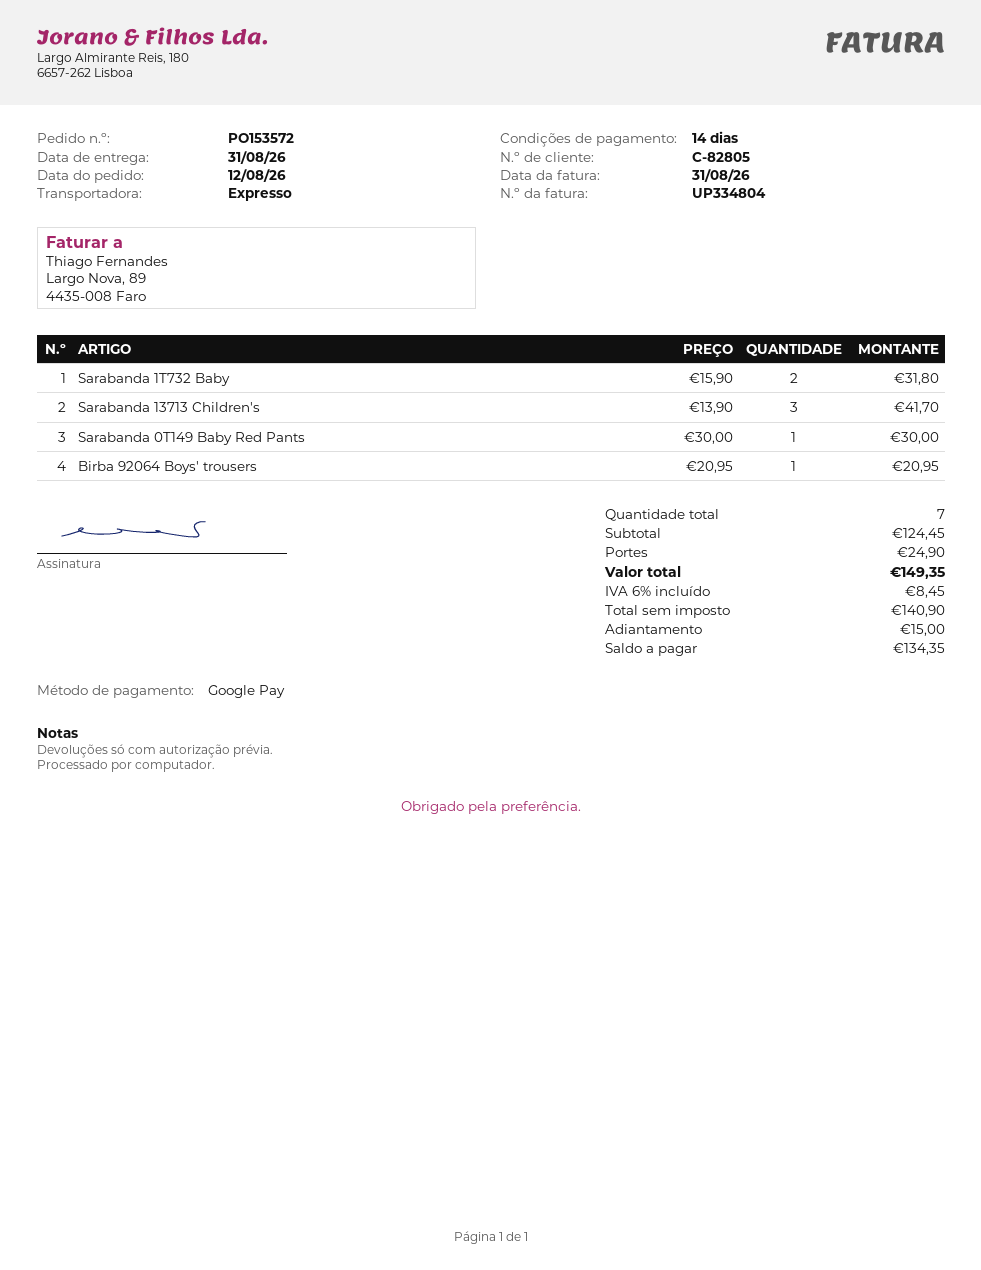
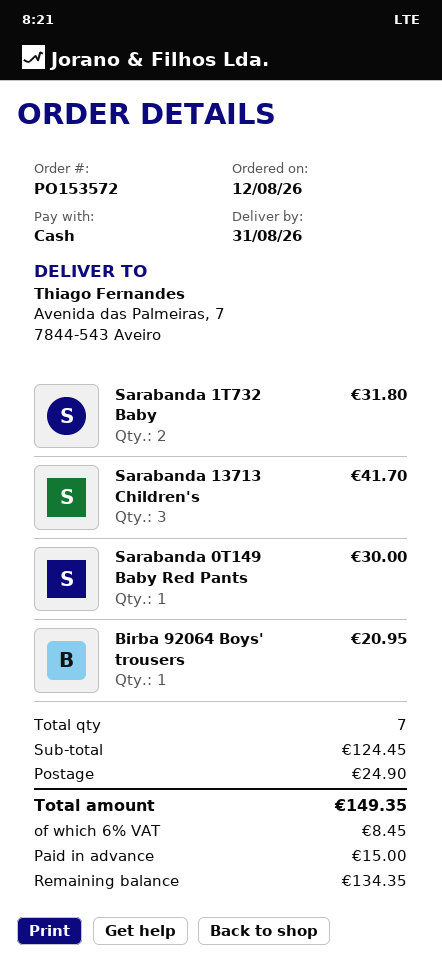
payment method: Google Pay -> cash

